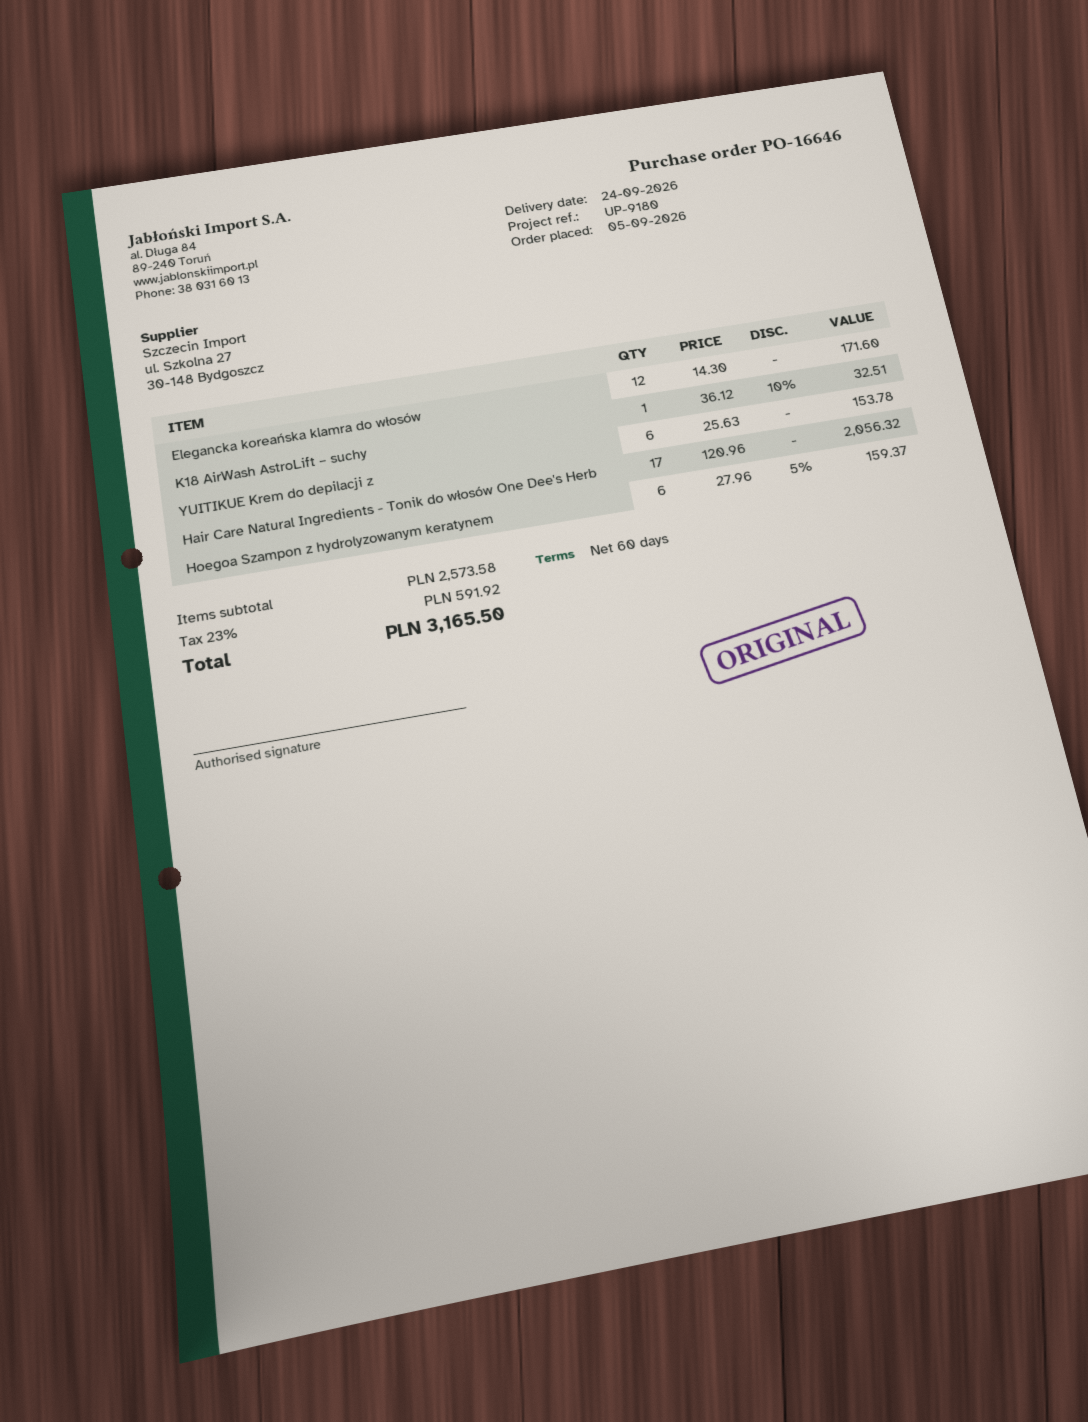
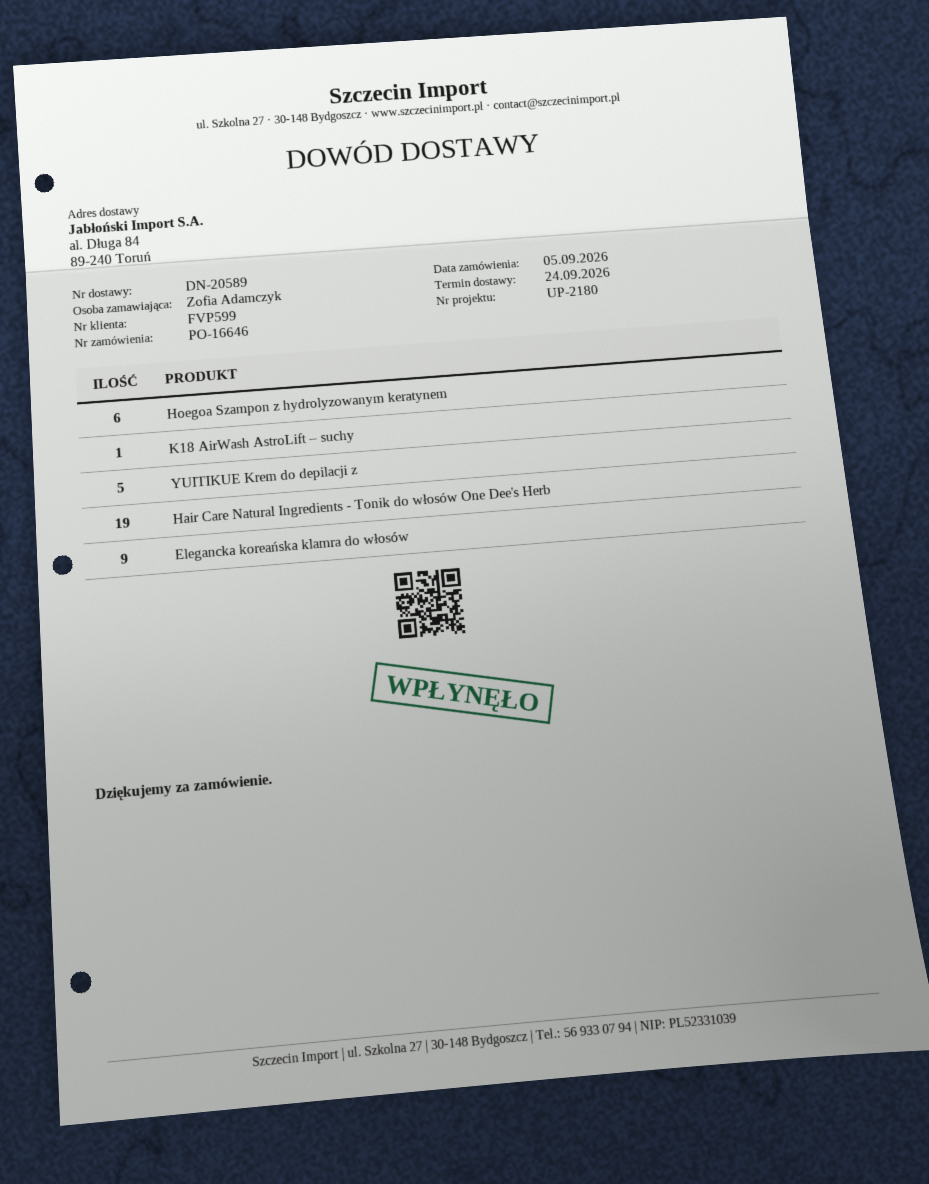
reference: UP-9180 -> UP-2180
Elegancka koreańska klamra do włosów: 12 -> 9
YUITIKUE Krem do depilacji z: 6 -> 5
Hair Care Natural Ingredients - Tonik do włosów One Dee's Herb: 17 -> 19

